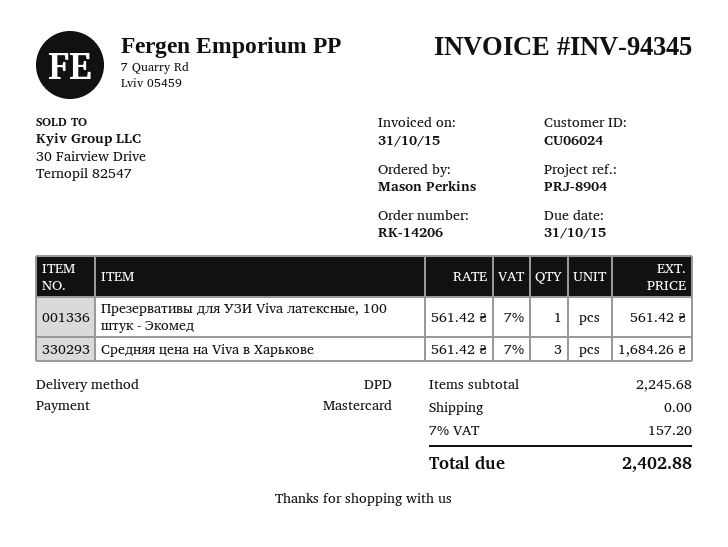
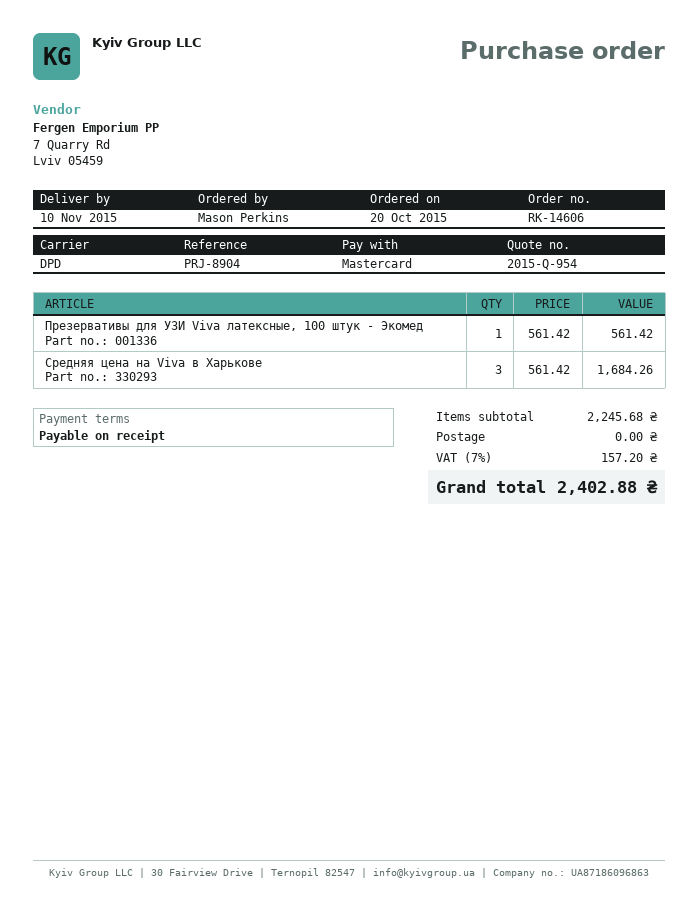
order number: RK-14206 -> RK-14606

